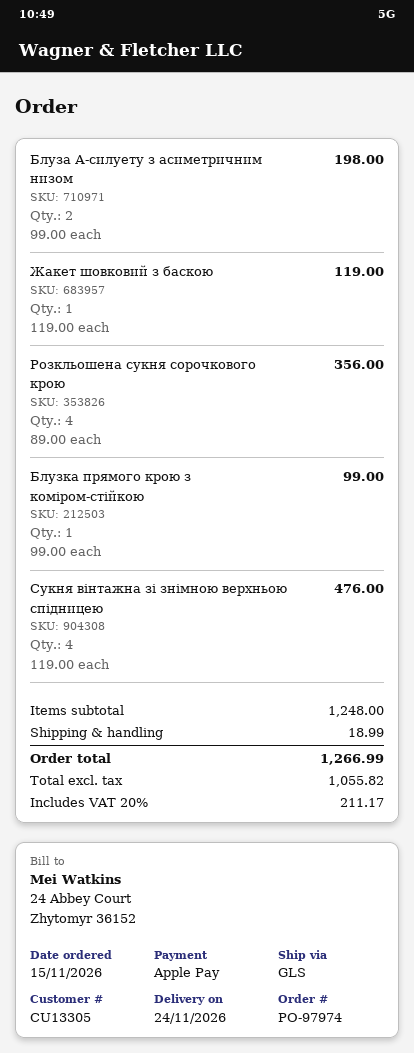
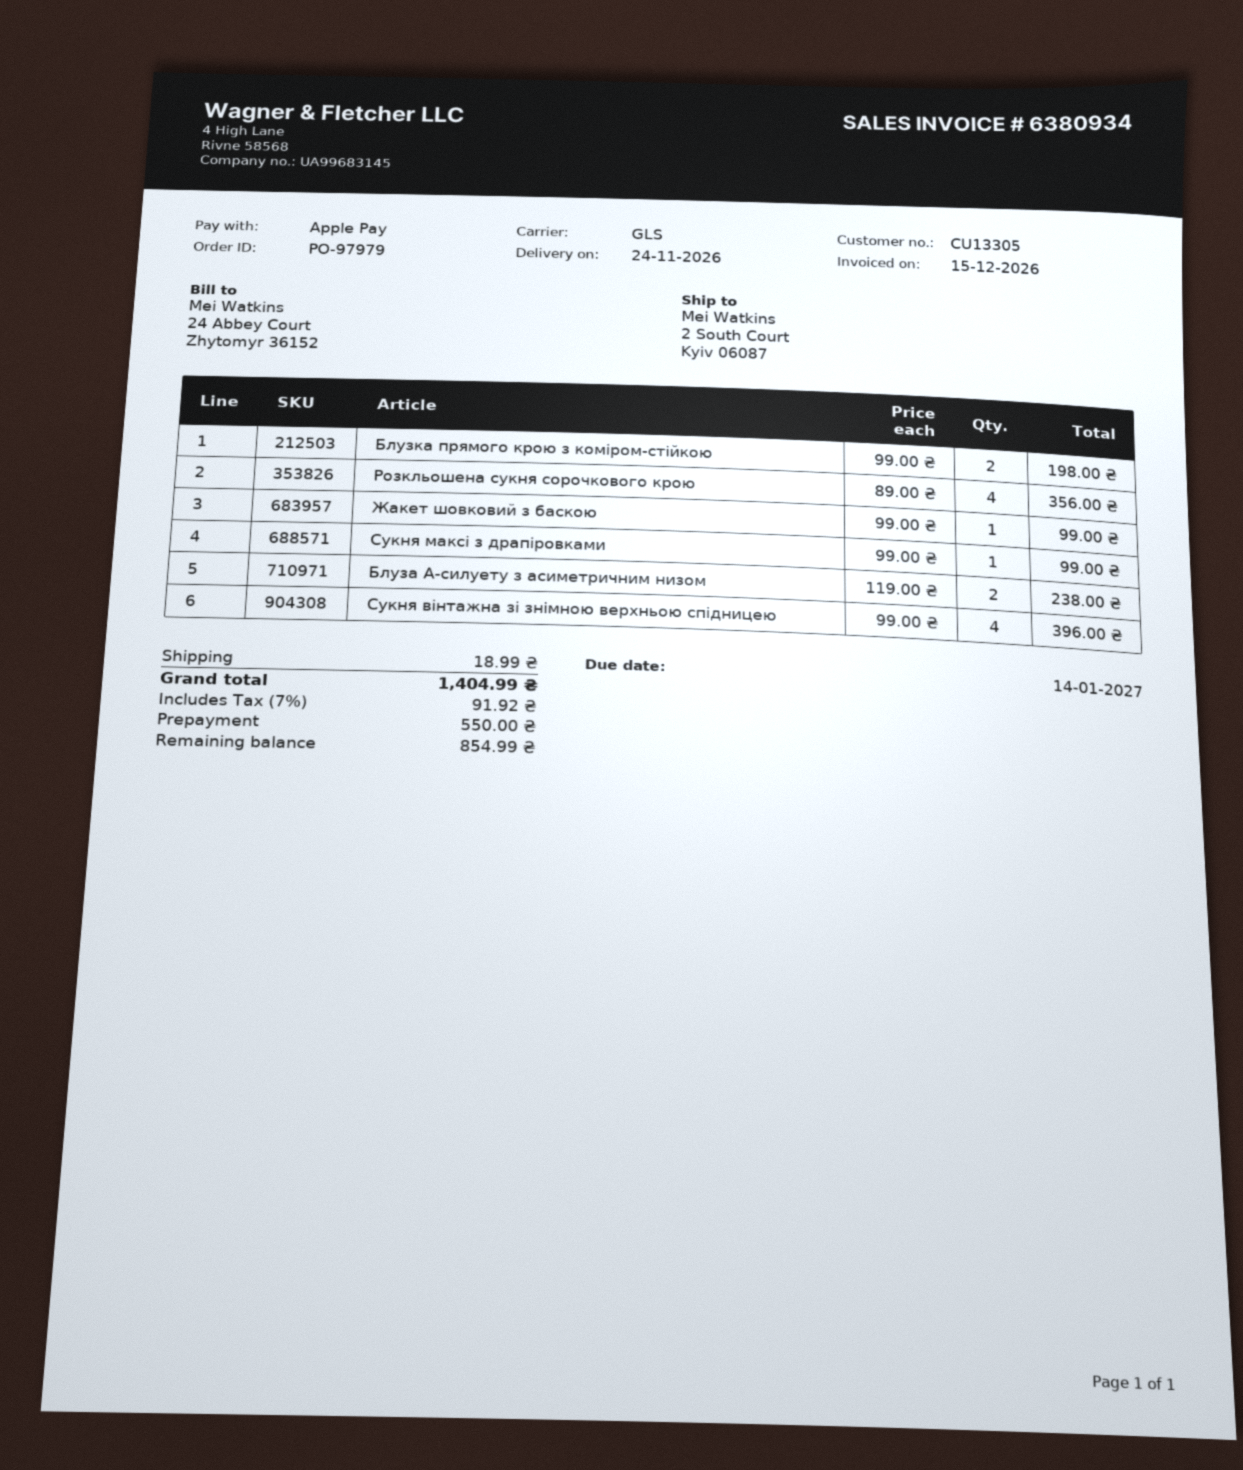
order number: PO-97974 -> PO-97979
Блуза А-силуету з асиметричним низом: 2 x 99.00 = 198.00 -> 2 x 119.00 = 238.00
Жакет шовковий з баскою: 1 x 119.00 = 119.00 -> 1 x 99.00 = 99.00
Блузка прямого крою з коміром-стійкою: 1 x 99.00 = 99.00 -> 2 x 99.00 = 198.00
Сукня вінтажна зі знімною верхньою спідницею: 4 x 119.00 = 476.00 -> 4 x 99.00 = 396.00
Сукня максі з драпіровками: none -> 1 x 99.00 = 99.00
tax: 20% = 211.17 -> 7% = 91.92
total: 1266.99 -> 1404.99

